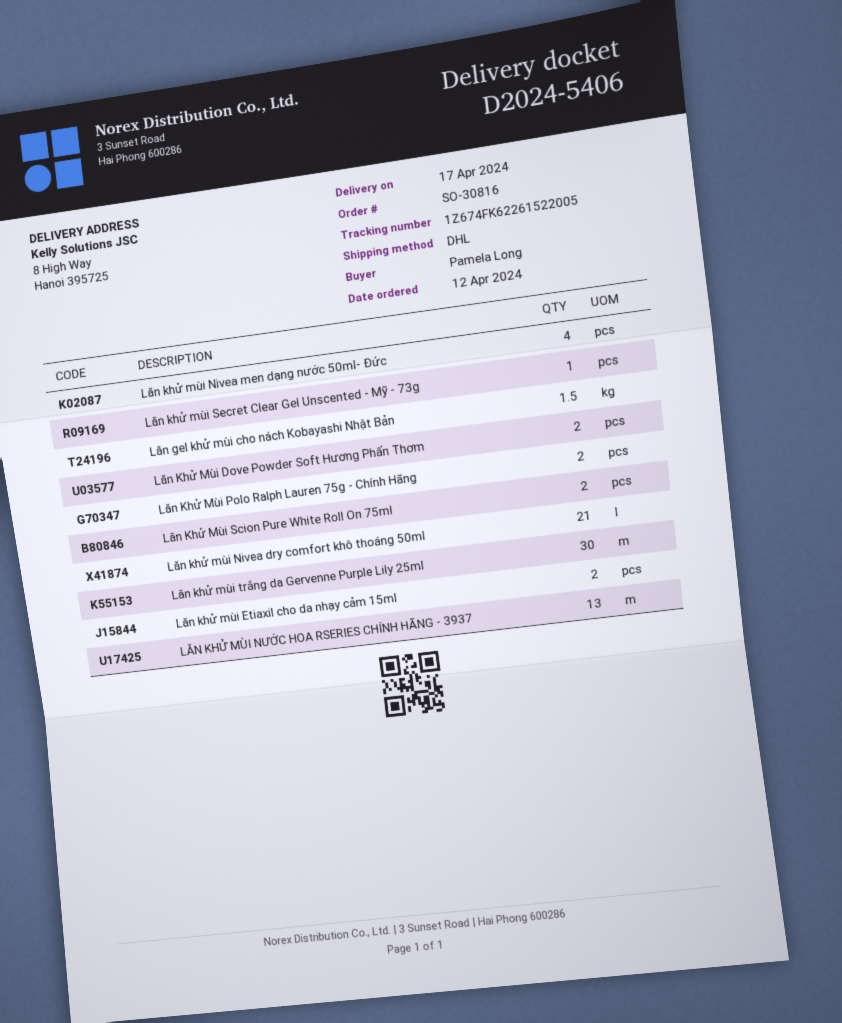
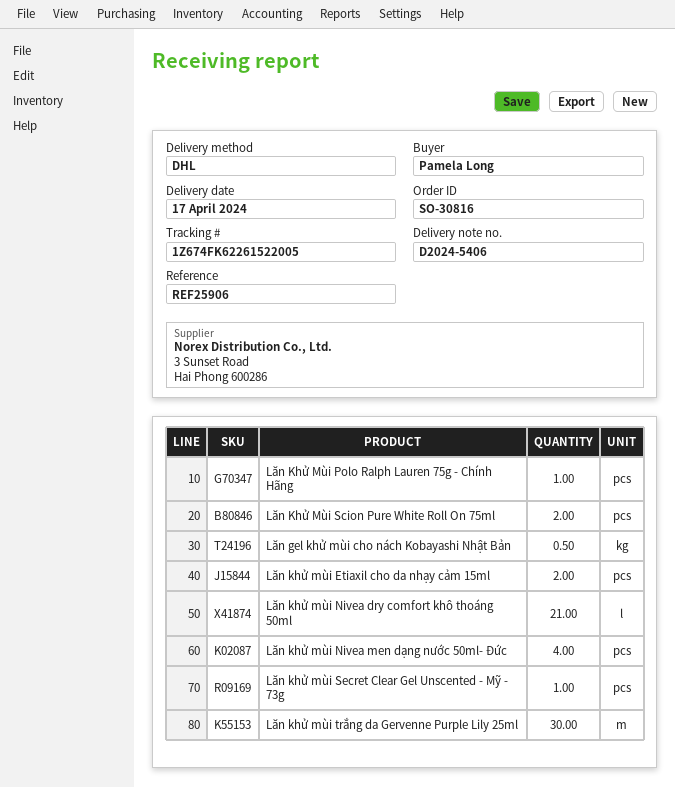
Lăn gel khử mùi cho nách Kobayashi Nhật Bản: 1.5 -> 0.5
Lăn Khử Mùi Dove Powder Soft Hương Phấn Thơm: 2 -> none
Lăn Khử Mùi Polo Ralph Lauren 75g - Chính Hãng: 2 -> 1
LĂN KHỬ MÙI NƯỚC HOA RSERIES CHÍNH HÃNG - 3937: 13 -> none

